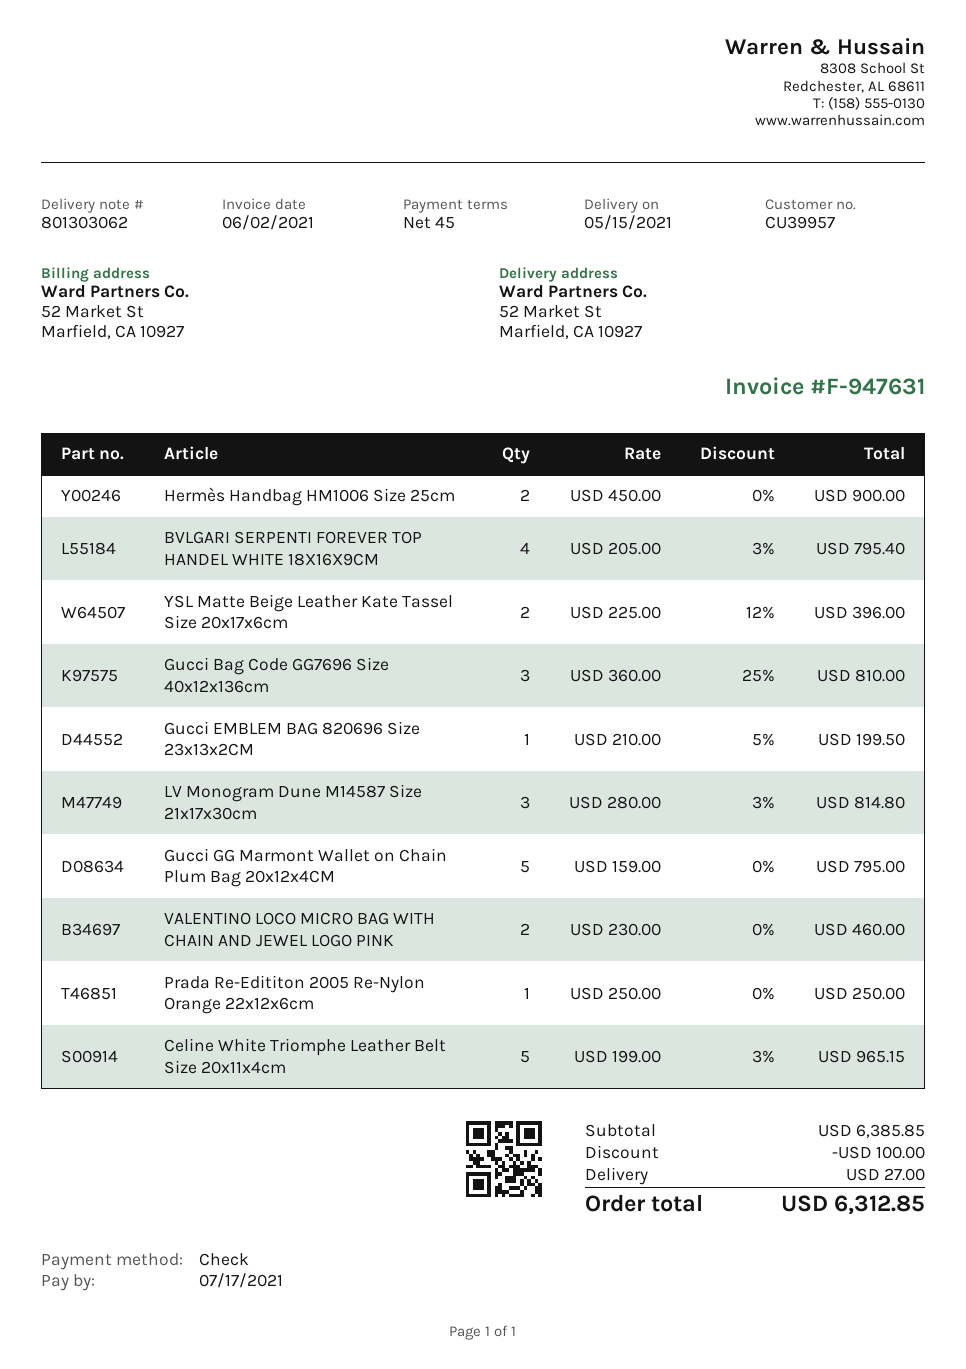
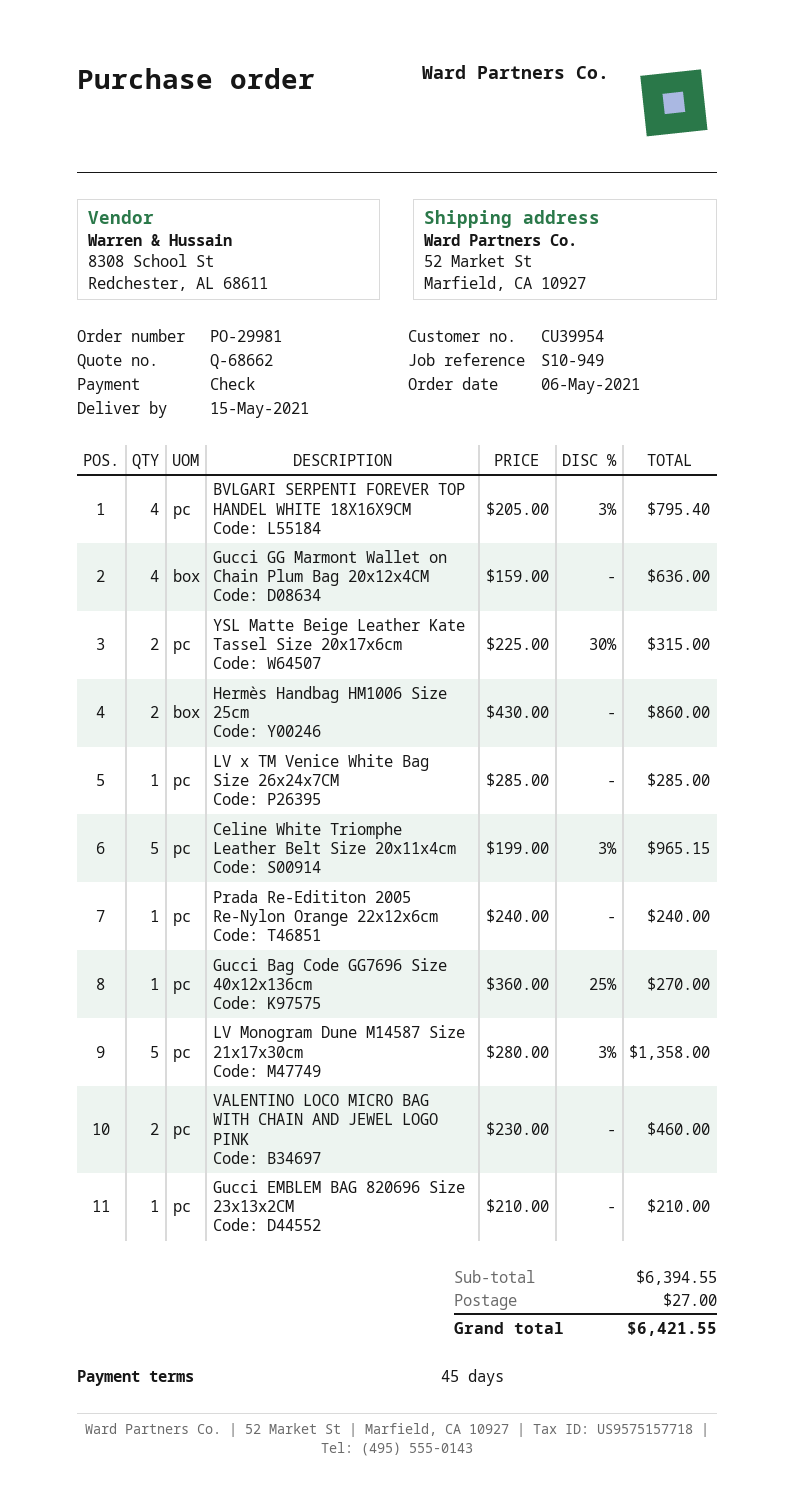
customer number: CU39957 -> CU39954
Hermès Handbag HM1006 Size 25cm: 2 x 450.00 = 900.00 -> 2 x 430.00 = 860.00
YSL Matte Beige Leather Kate Tassel Size 20x17x6cm: 2 x 225.00 - 12% = 396.00 -> 2 x 225.00 - 30% = 315.00
Gucci Bag Code GG7696 Size 40x12x136cm: 3 x 360.00 - 25% = 810.00 -> 1 x 360.00 - 25% = 270.00
Gucci EMBLEM BAG 820696 Size 23x13x2CM: 1 x 210.00 - 5% = 199.50 -> 1 x 210.00 = 210.00
LV Monogram Dune M14587 Size 21x17x30cm: 3 x 280.00 - 3% = 814.80 -> 5 x 280.00 - 3% = 1358.00
Gucci GG Marmont Wallet on Chain Plum Bag 20x12x4CM: 5 x 159.00 = 795.00 -> 4 x 159.00 = 636.00
Prada Re-Edititon 2005 Re-Nylon Orange 22x12x6cm: 1 x 250.00 = 250.00 -> 1 x 240.00 = 240.00
LV x TM Venice White Bag Size 26x24x7CM: none -> 1 x 285.00 = 285.00
subtotal: 6385.85 -> 6394.55
discount: 100.00 -> none
total: 6312.85 -> 6421.55

